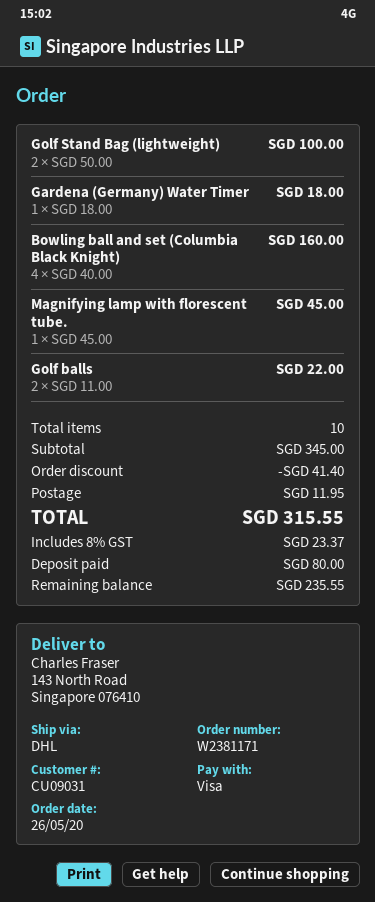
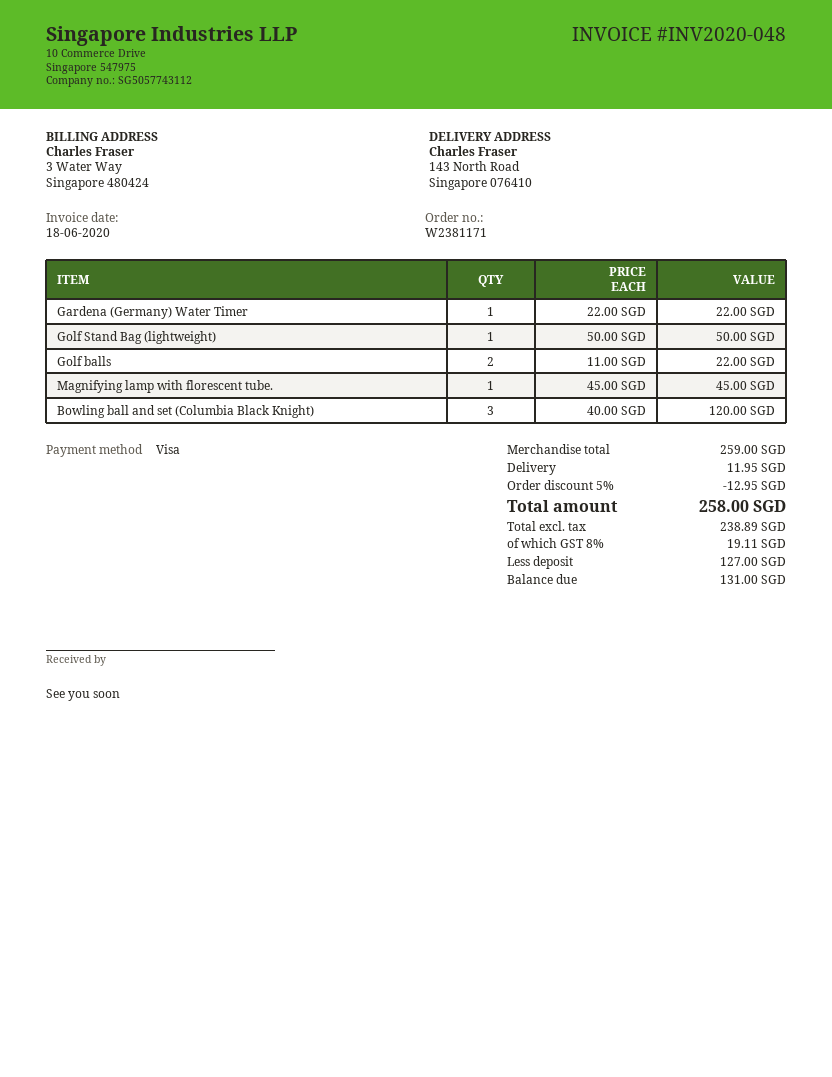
Golf Stand Bag (lightweight): 2 x 50.00 = 100.00 -> 1 x 50.00 = 50.00
Gardena (Germany) Water Timer: 1 x 18.00 = 18.00 -> 1 x 22.00 = 22.00
Bowling ball and set (Columbia Black Knight): 4 x 40.00 = 160.00 -> 3 x 40.00 = 120.00
subtotal: 345.00 -> 259.00
discount: 41.40 -> 12.95
tax: 8% = 23.37 -> 8% = 19.11
total: 315.55 -> 258.00
deposit: 80.00 -> 127.00
balance: 235.55 -> 131.00

